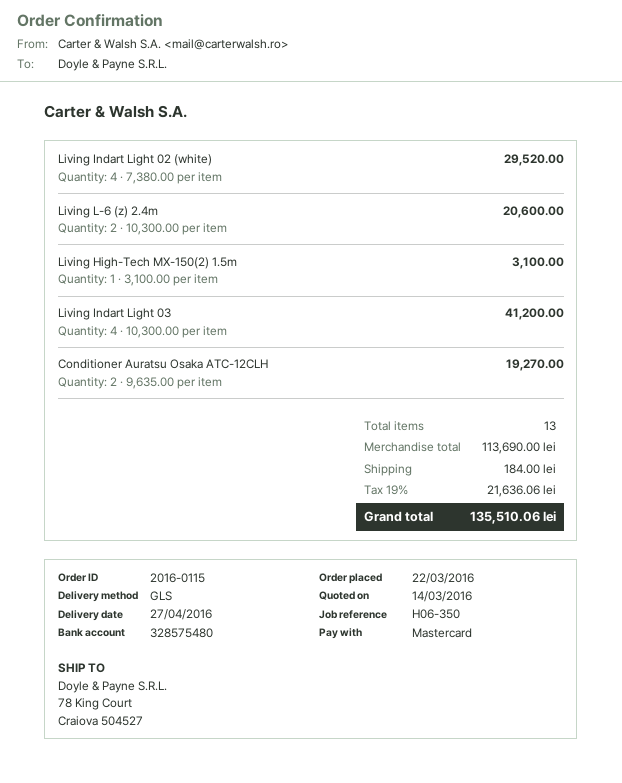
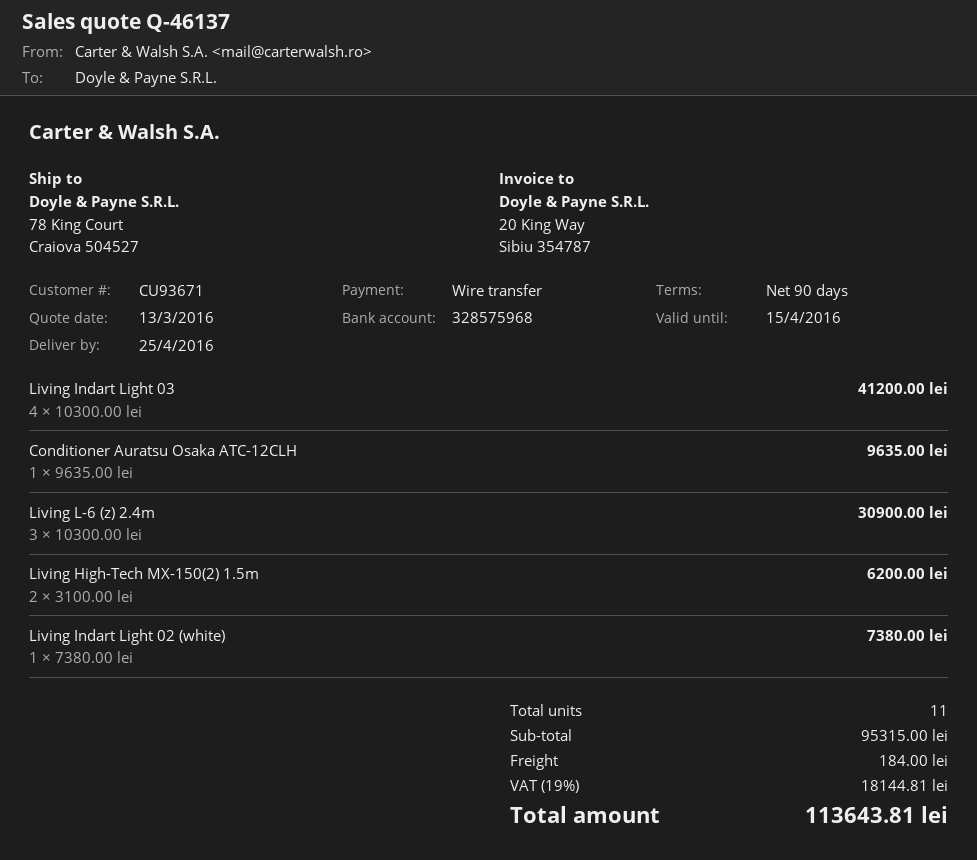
quote date: 2016-03-14 -> 2016-03-13
delivery date: 2016-04-27 -> 2016-04-25
payment method: Mastercard -> bank transfer
bank account: 328575480 -> 328575968
Living Indart Light 02 (white): 4 x 7380.00 = 29520.00 -> 1 x 7380.00 = 7380.00
Living L-6 (z) 2.4m: 2 x 10300.00 = 20600.00 -> 3 x 10300.00 = 30900.00
Living High-Tech МХ-150(2) 1.5m: 1 x 3100.00 = 3100.00 -> 2 x 3100.00 = 6200.00
Conditioner Auratsu Osaka ATC-12CLH: 2 x 9635.00 = 19270.00 -> 1 x 9635.00 = 9635.00
total quantity: 13 -> 11
subtotal: 113690.00 -> 95315.00
tax: 19% = 21636.06 -> 19% = 18144.81
total: 135510.06 -> 113643.81

